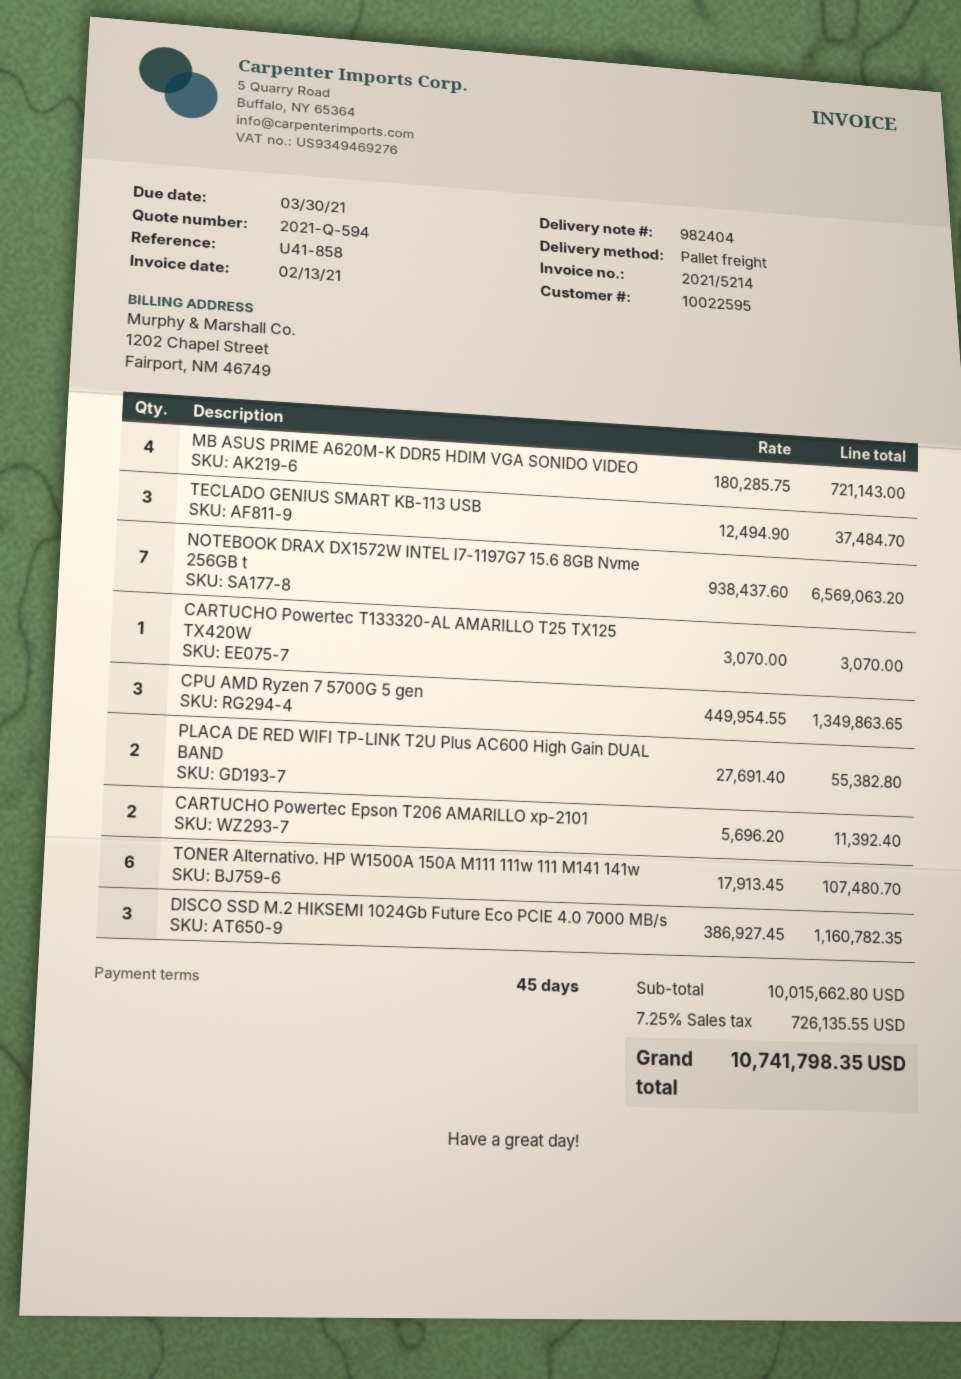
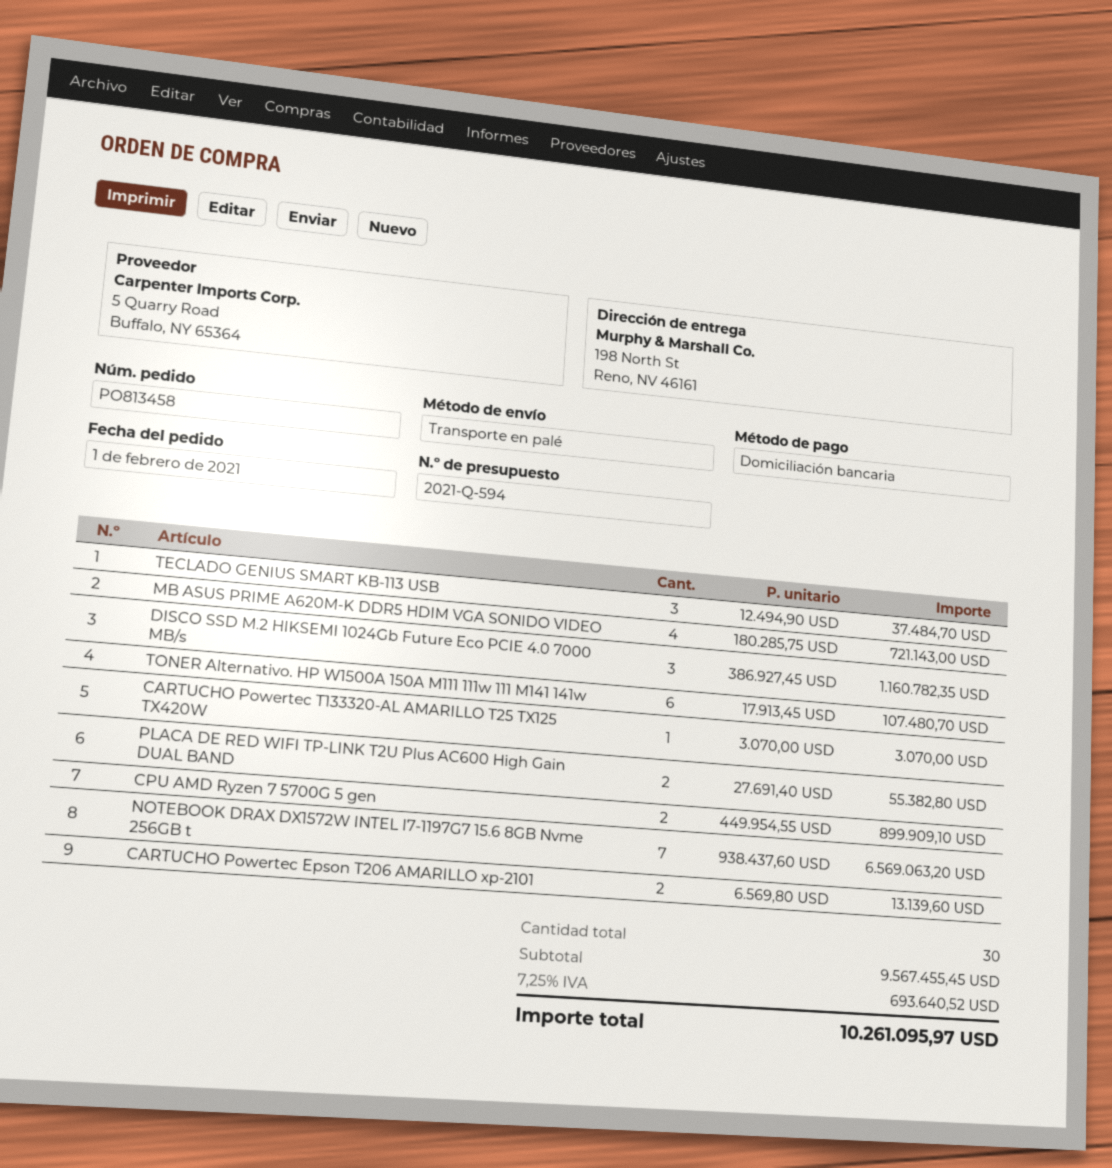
CPU AMD Ryzen 7 5700G 5 gen: 3 x 449954.55 = 1349863.65 -> 2 x 449954.55 = 899909.10
CARTUCHO Powertec Epson T206 AMARILLO xp-2101: 2 x 5696.20 = 11392.40 -> 2 x 6569.80 = 13139.60
subtotal: 10015662.80 -> 9567455.45
tax: 7.25% = 726135.55 -> 7.25% = 693640.52
total: 10741798.35 -> 10261095.97

